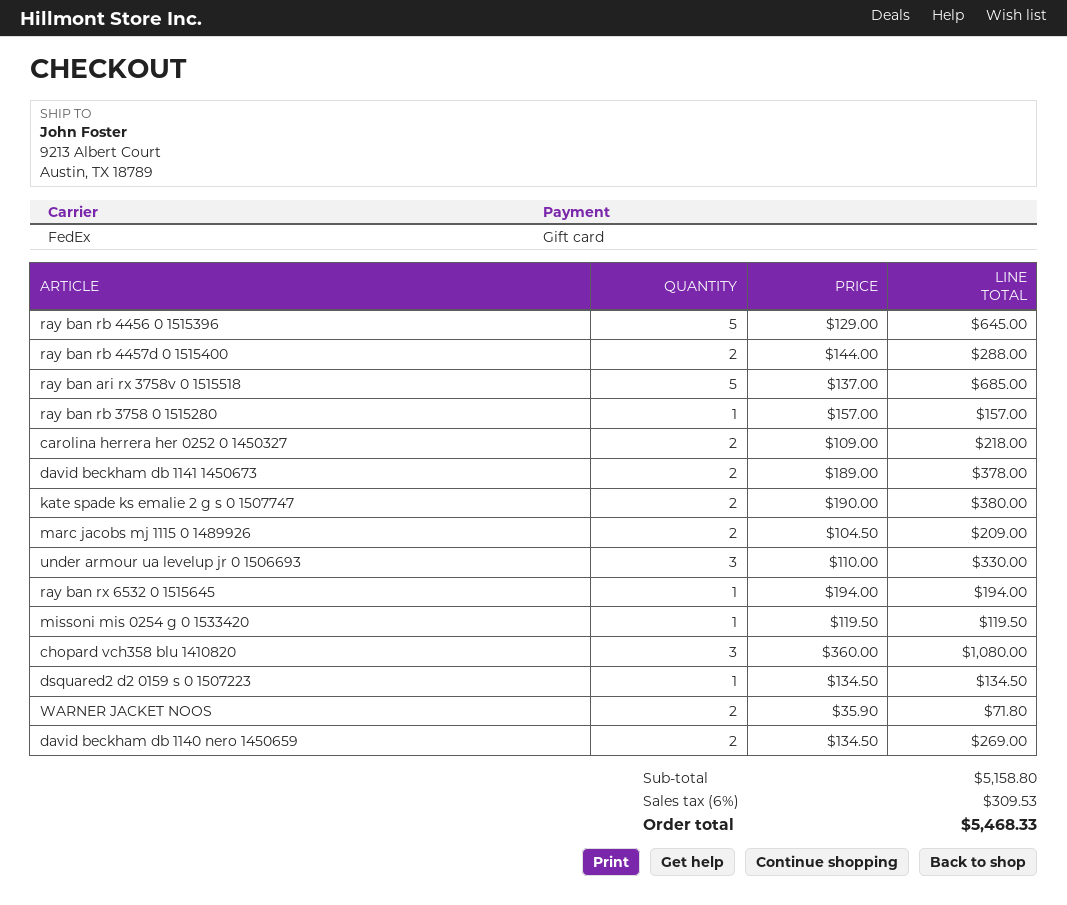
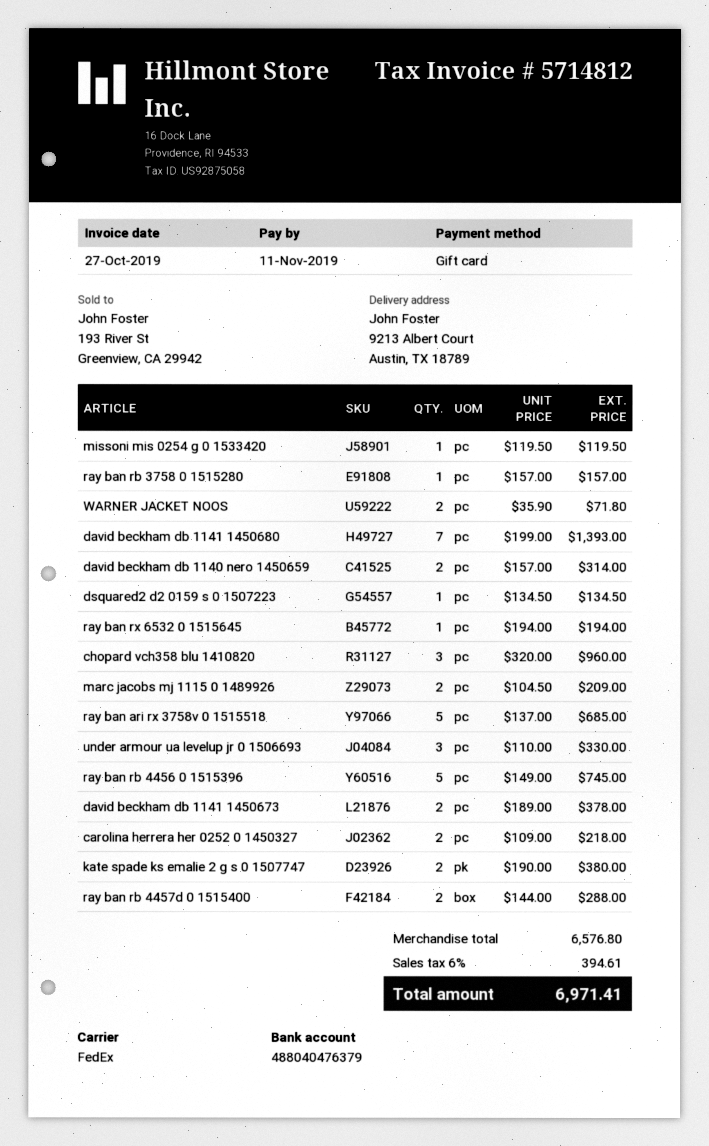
ray ban rb 4456 0 1515396: 5 x 129.00 = 645.00 -> 5 x 149.00 = 745.00
chopard vch358 blu 1410820: 3 x 360.00 = 1080.00 -> 3 x 320.00 = 960.00
david beckham db 1140 nero 1450659: 2 x 134.50 = 269.00 -> 2 x 157.00 = 314.00
david beckham db 1141 1450680: none -> 7 x 199.00 = 1393.00
subtotal: 5158.80 -> 6576.80
tax: 6% = 309.53 -> 6% = 394.61
total: 5468.33 -> 6971.41

